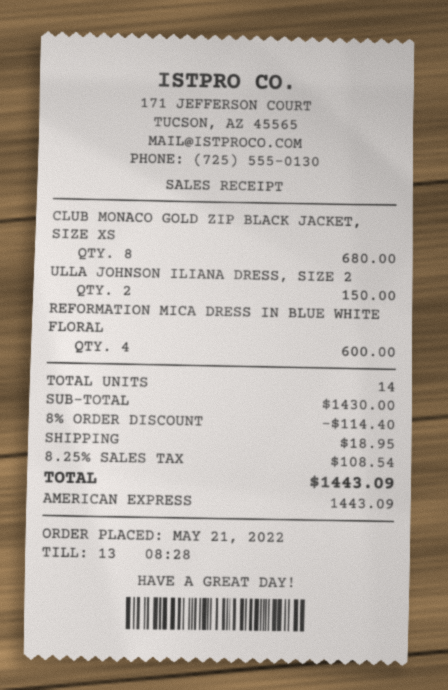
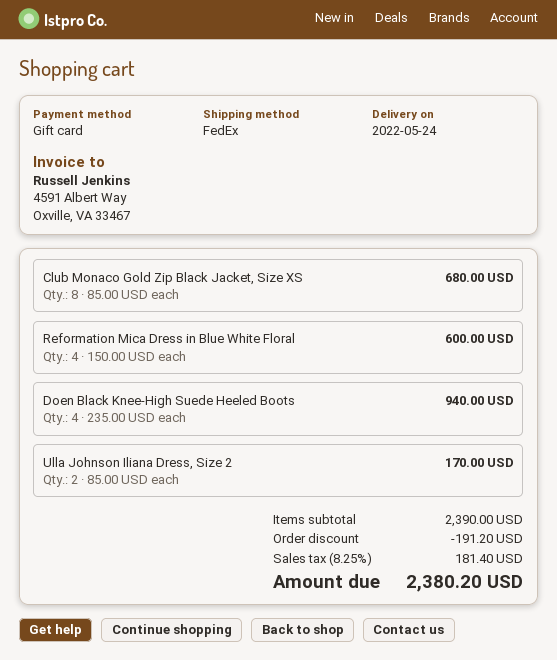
payment method: American Express -> gift card
ULLA JOHNSON ILIANA DRESS, SIZE 2: 2 for 150.00 -> 2 for 170.00
Doen Black Knee-High Suede Heeled Boots: none -> 4 for 940.00
subtotal: 1430.00 -> 2390.00
discount: 114.40 -> 191.20
shipping: 18.95 -> none
tax: 8.25% = 108.54 -> 8.25% = 181.40
total: 1443.09 -> 2380.20

